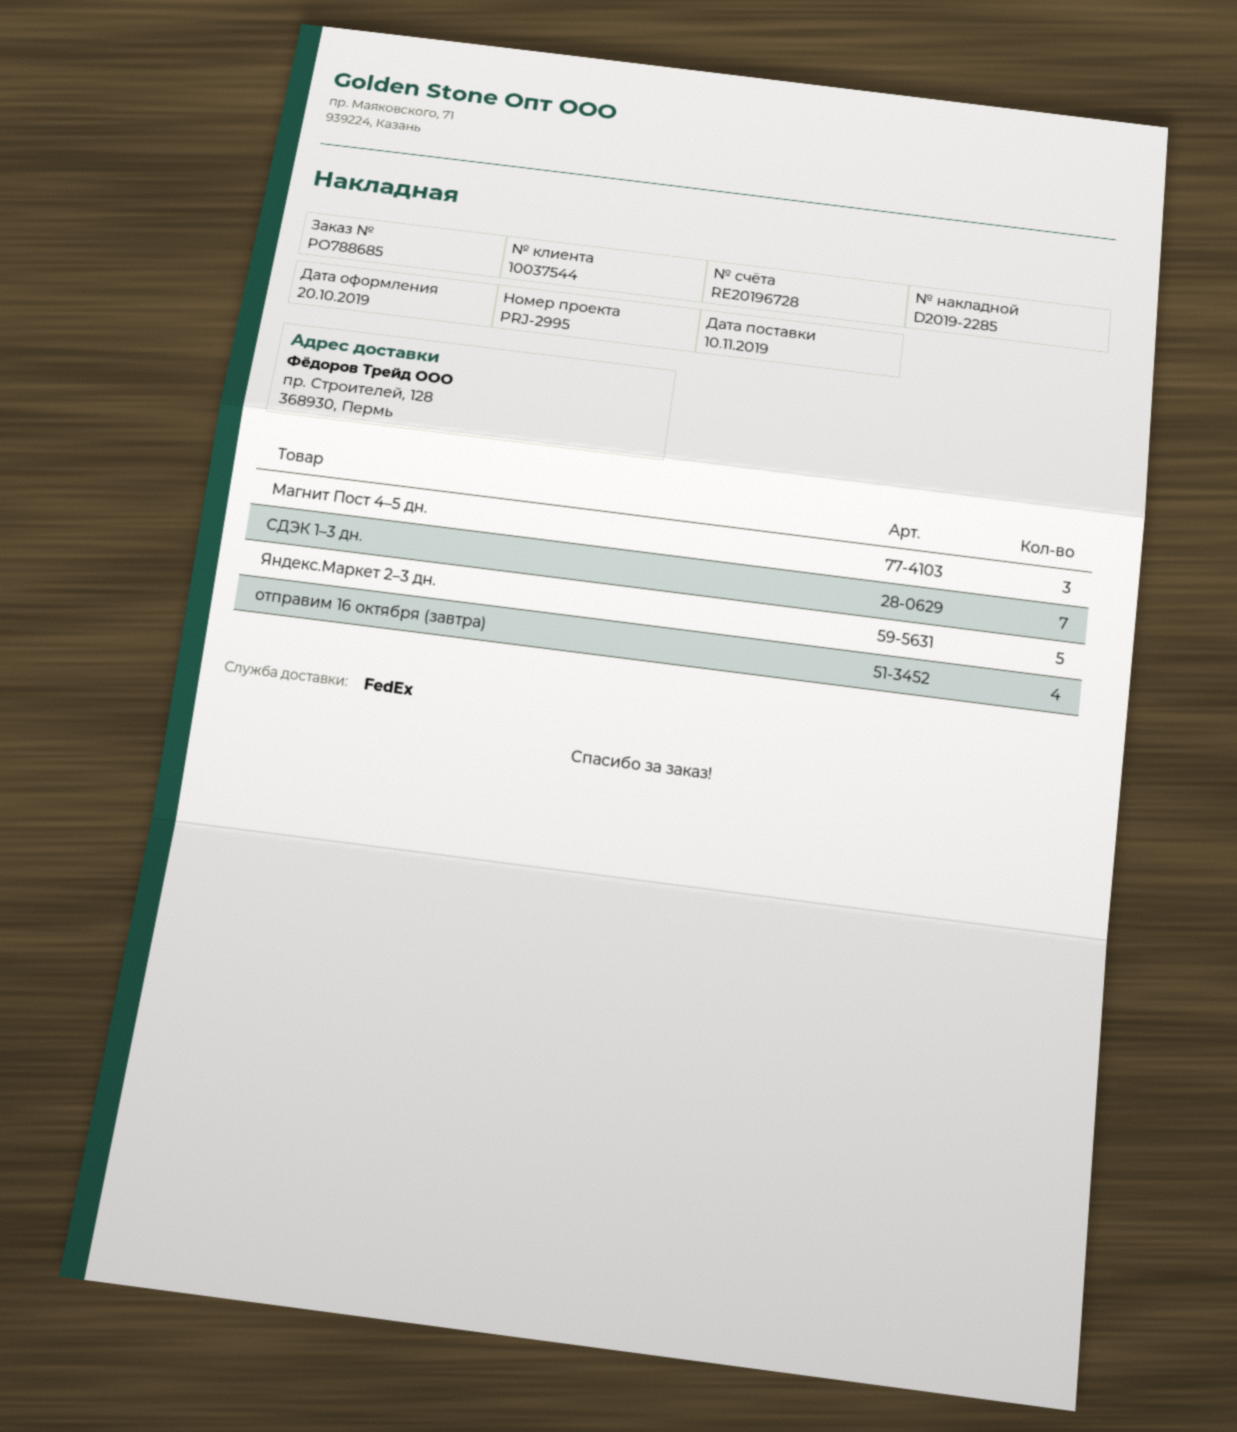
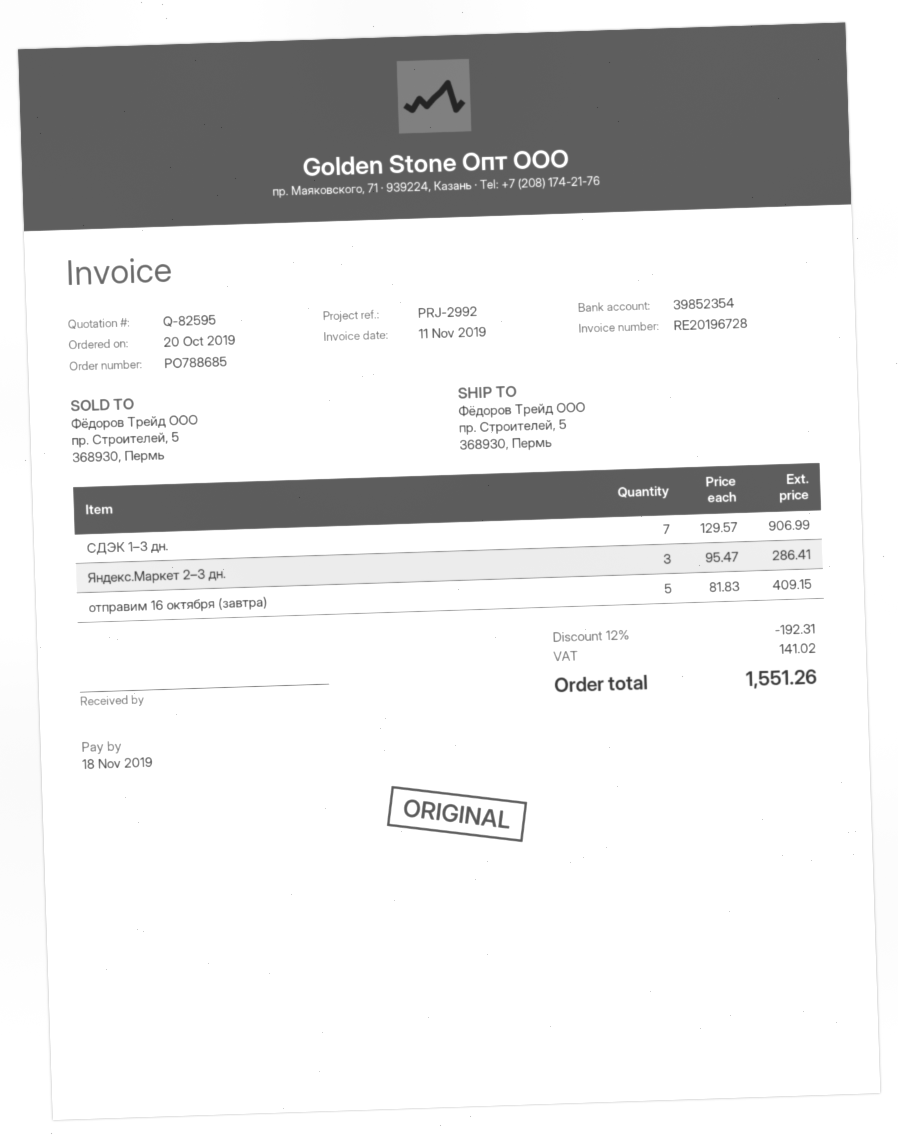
reference: PRJ-2995 -> PRJ-2992
ship to: пр. Строителей, 128, 368930, Пермь -> пр. Строителей, 5, 368930, Пермь
Магнит Пост 4–5 дн.: 3 -> none
Яндекс.Маркет 2–3 дн.: 5 -> 3
отправим 16 октября (завтра): 4 -> 5

